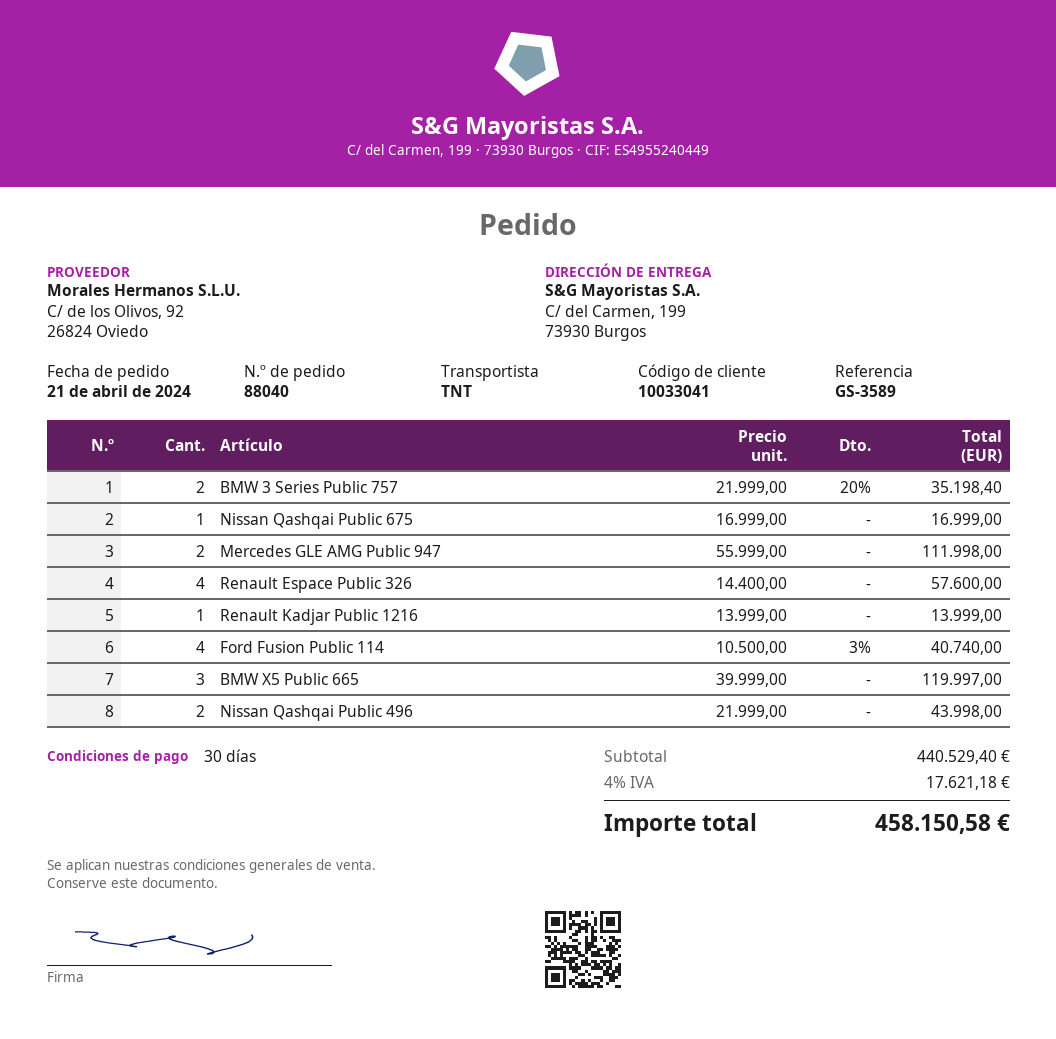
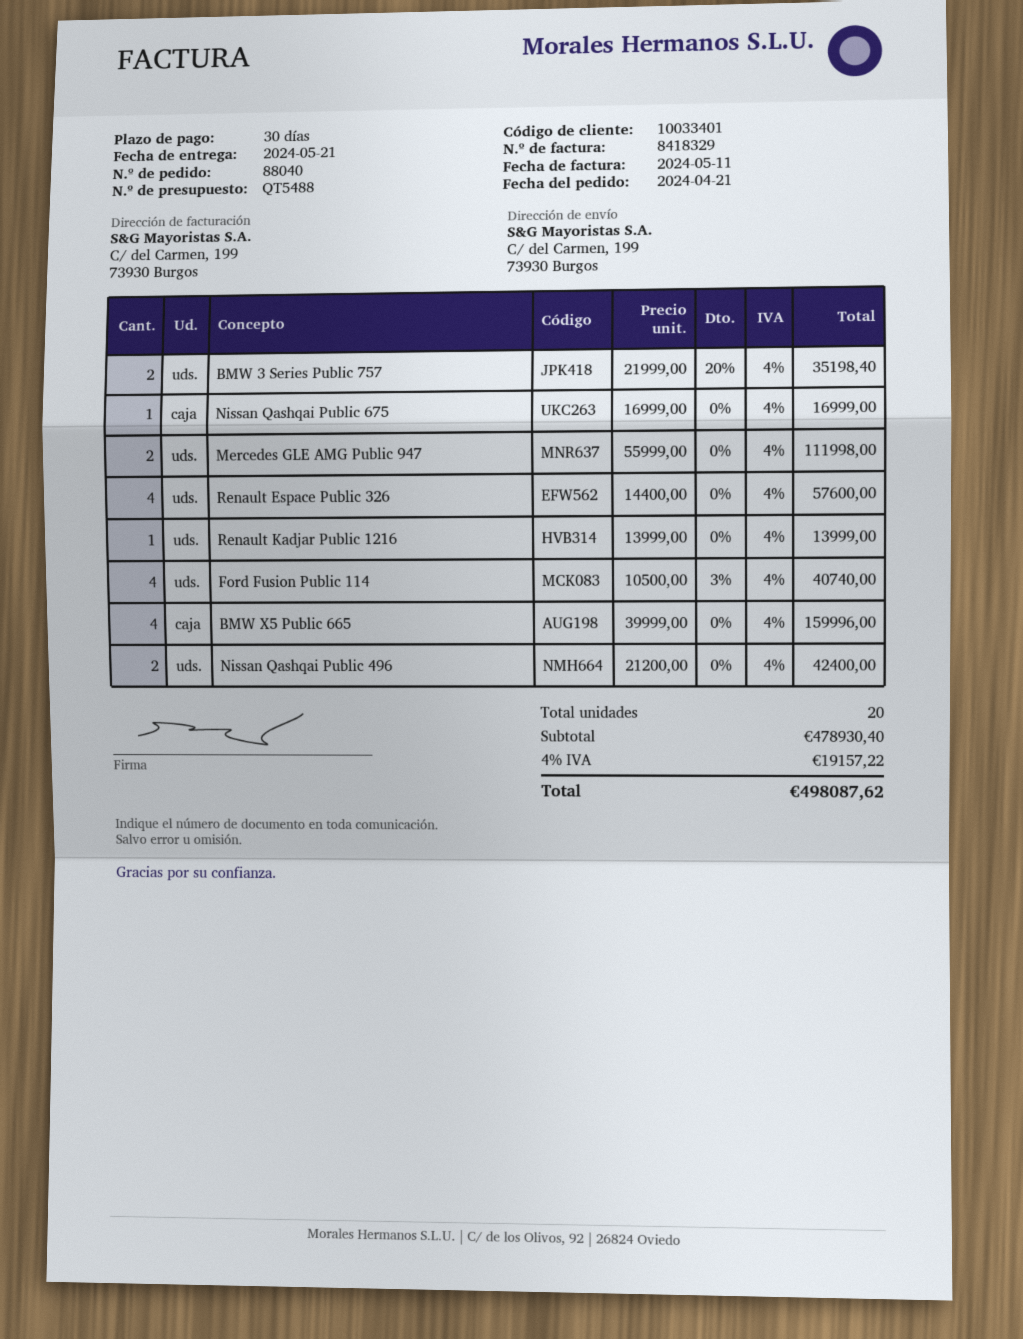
customer number: 10033041 -> 10033401
BMW X5 Public 665: 3 x 39999.00 = 119997.00 -> 4 x 39999.00 = 159996.00
Nissan Qashqai Public 496: 2 x 21999.00 = 43998.00 -> 2 x 21200.00 = 42400.00
subtotal: 440529.40 -> 478930.40
tax: 4% = 17621.18 -> 4% = 19157.22
total: 458150.58 -> 498087.62

